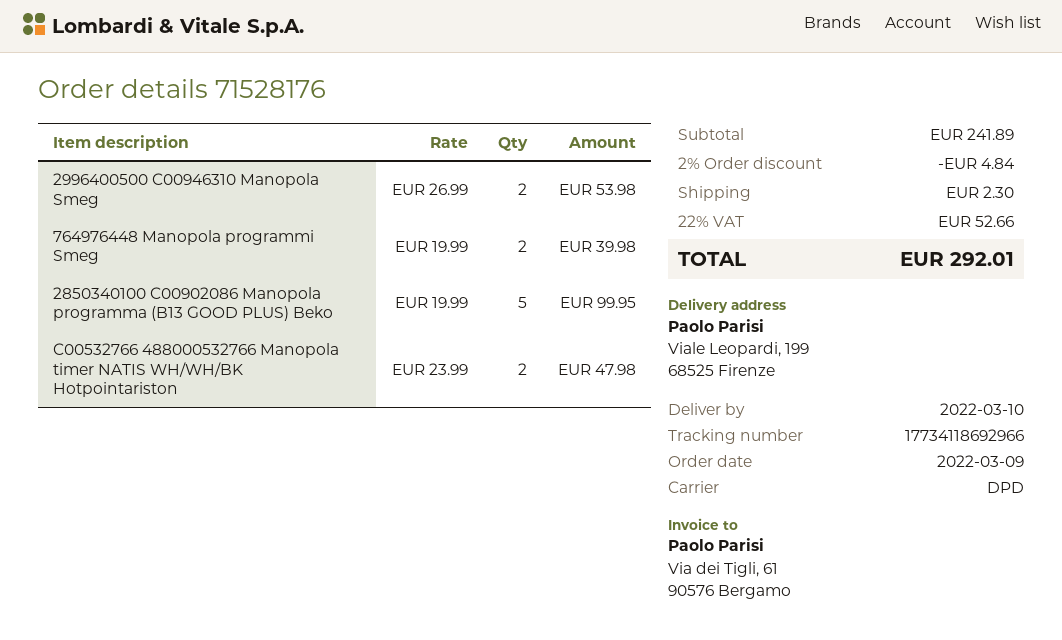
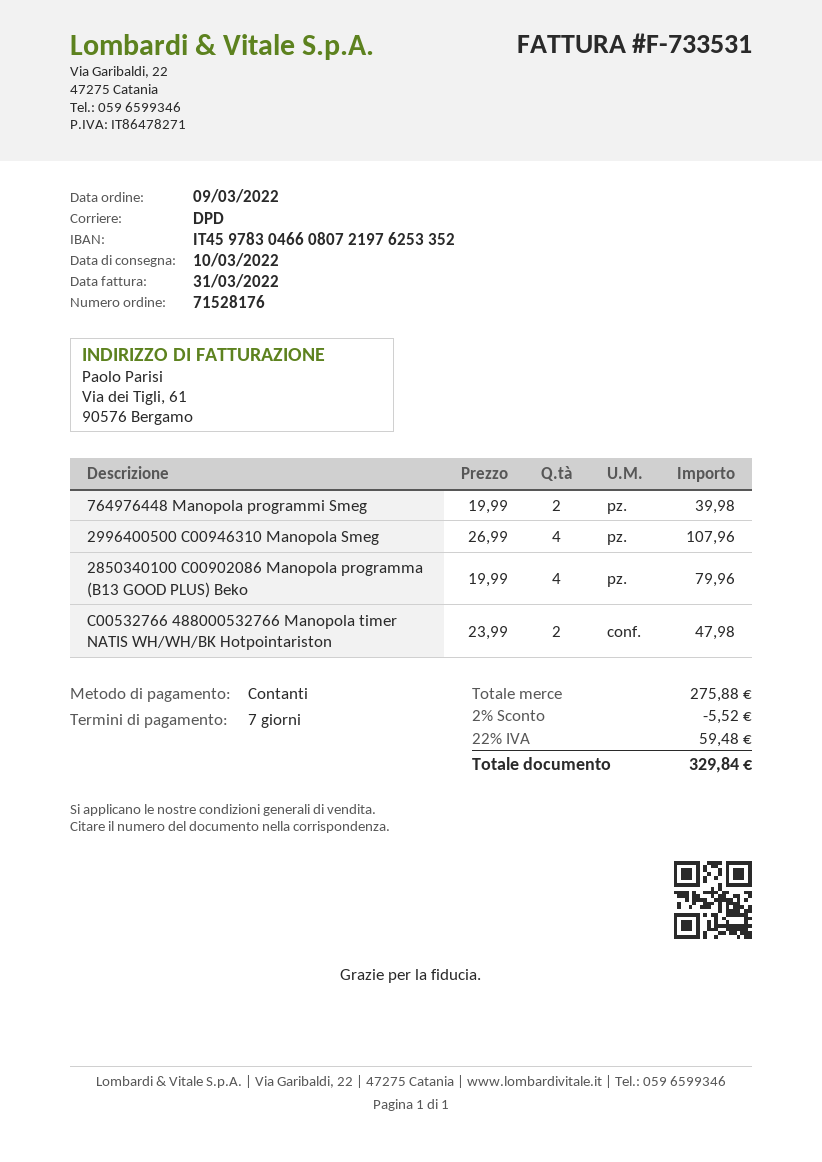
2996400500 C00946310 Manopola Smeg: 2 x 26.99 = 53.98 -> 4 x 26.99 = 107.96
2850340100 C00902086 Manopola programma (B13 GOOD PLUS) Beko: 5 x 19.99 = 99.95 -> 4 x 19.99 = 79.96
subtotal: 241.89 -> 275.88
discount: 2% = 4.84 -> 2% = 5.52
shipping: 2.30 -> none
tax: 22% = 52.66 -> 22% = 59.48
total: 292.01 -> 329.84

